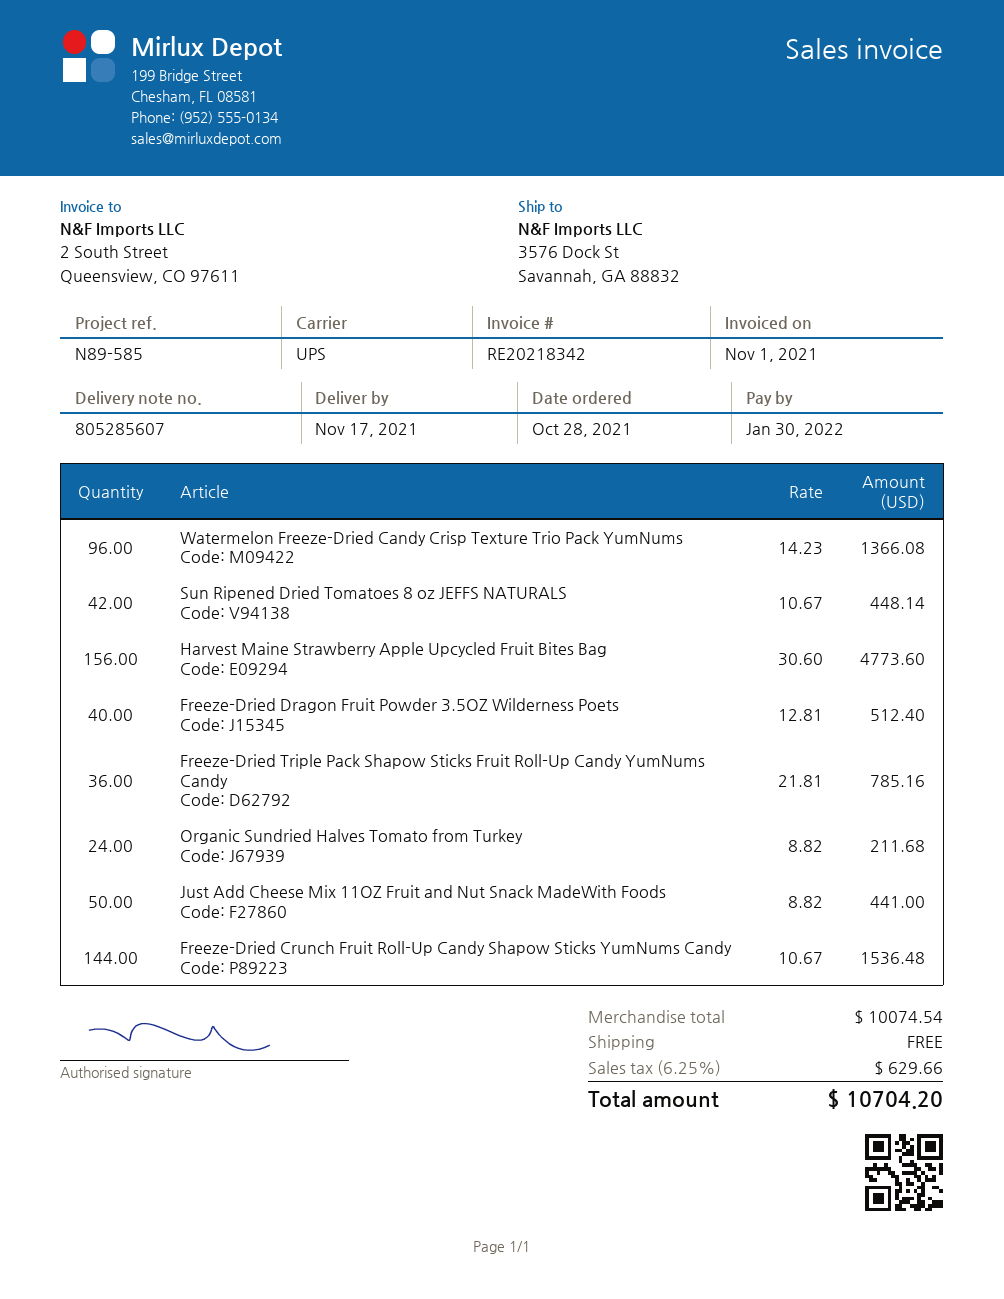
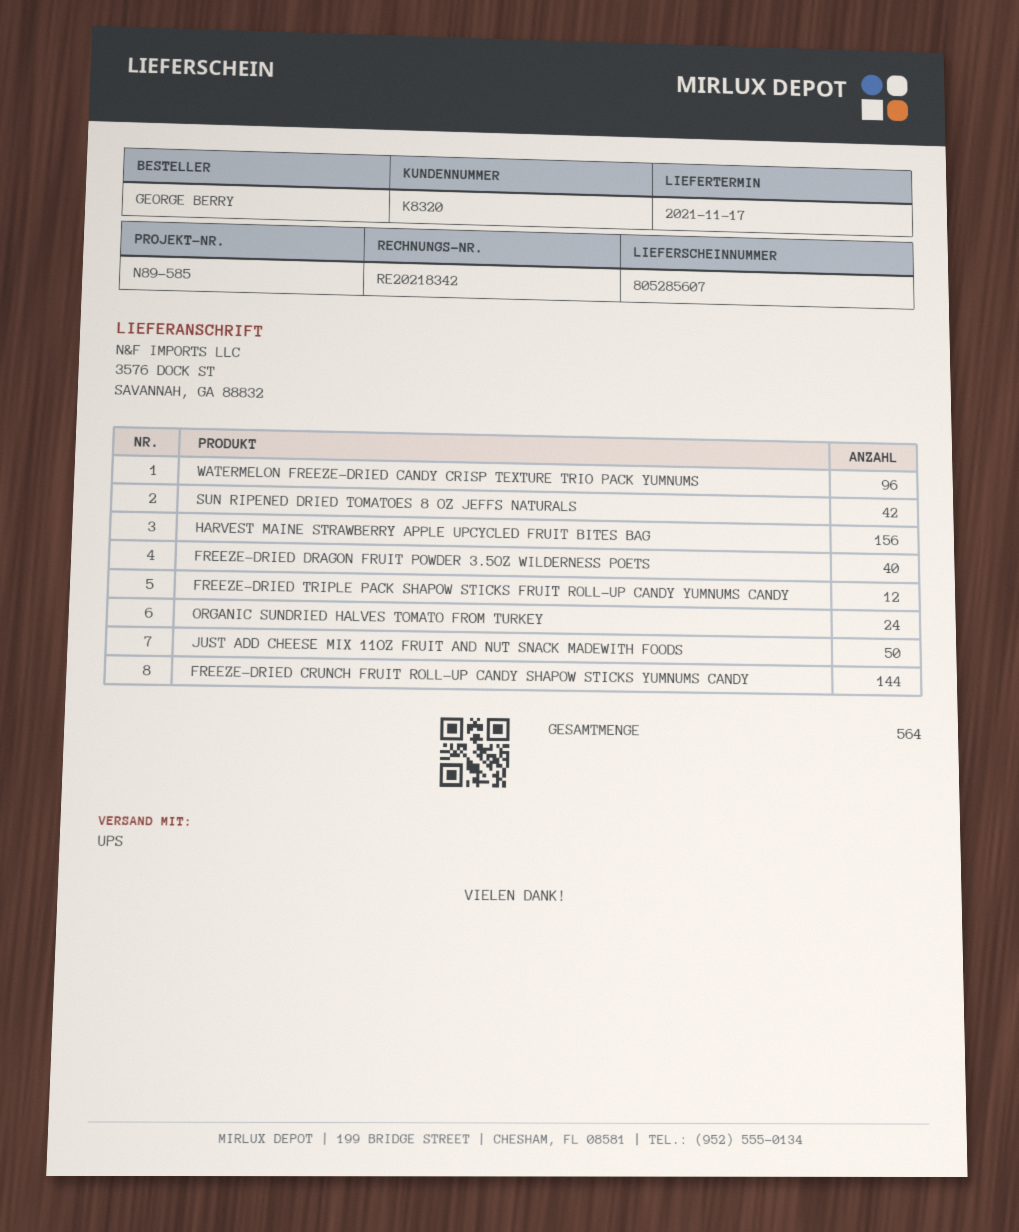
Freeze-Dried Triple Pack Shapow Sticks Fruit Roll-Up Candy YumNums Candy: 36 -> 12

